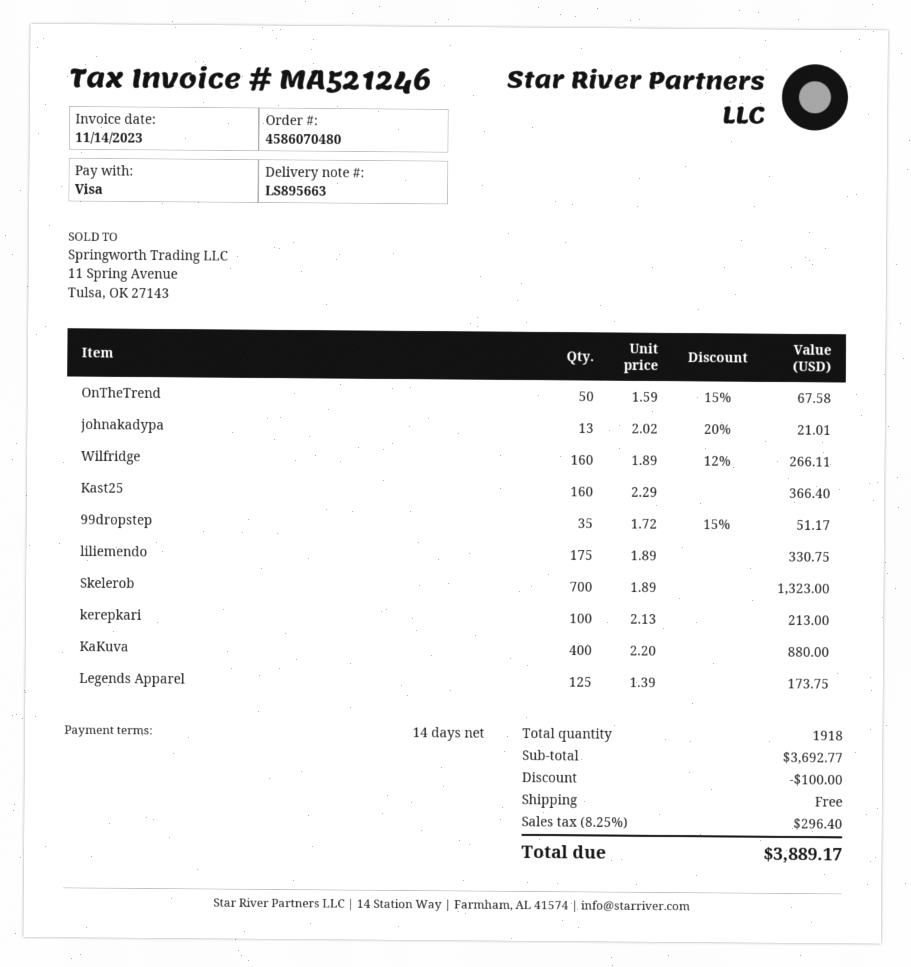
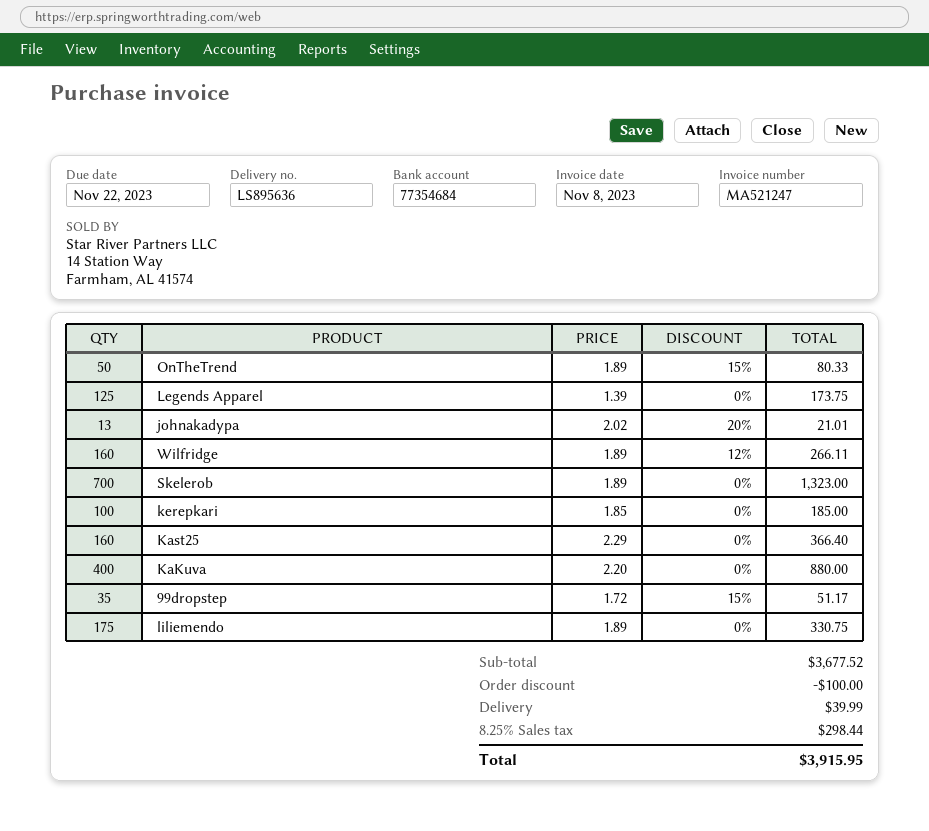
delivery note number: LS895663 -> LS895636
invoice number: MA521246 -> MA521247
invoice date: 2023-11-14 -> 2023-11-08
OnTheTrend: 50 x 1.59 - 15% = 67.58 -> 50 x 1.89 - 15% = 80.33
kerepkari: 100 x 2.13 = 213.00 -> 100 x 1.85 = 185.00
subtotal: 3692.77 -> 3677.52
shipping: 0.00 -> 39.99
tax: 8.25% = 296.40 -> 8.25% = 298.44
total: 3889.17 -> 3915.95

